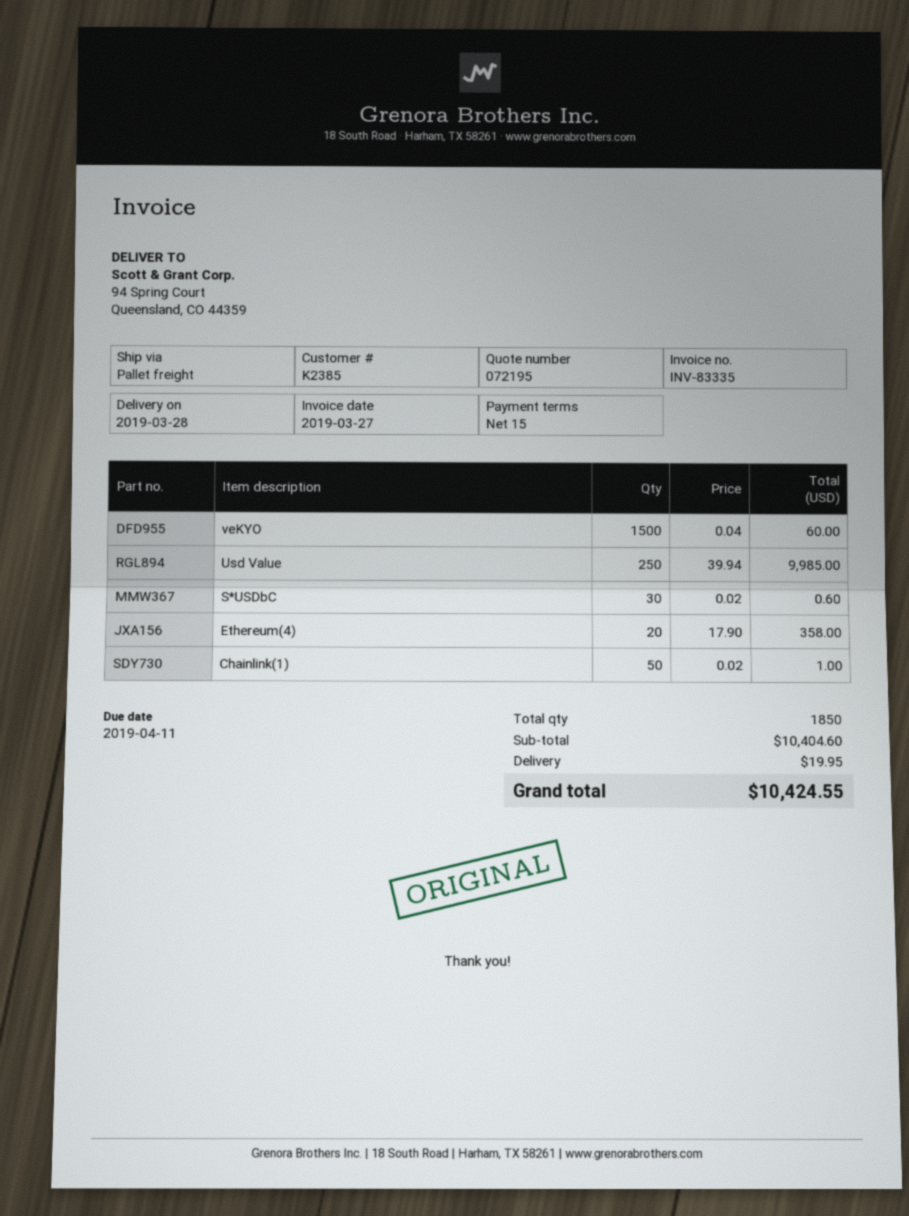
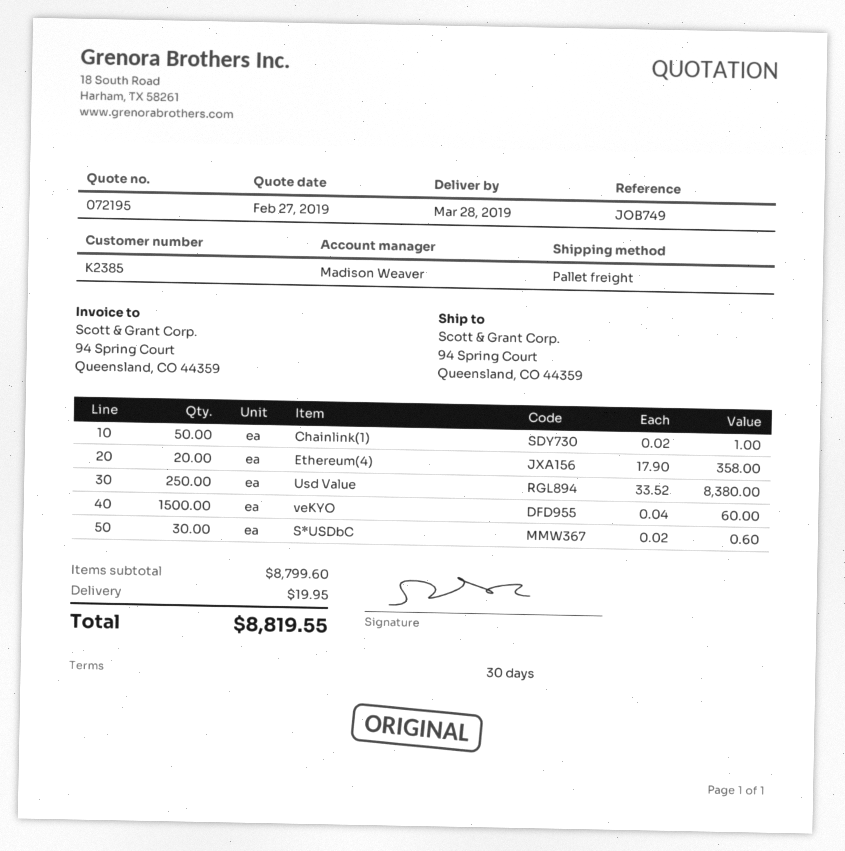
payment terms: 15 days -> 30 days
Usd Value: 250 x 39.94 = 9985.00 -> 250 x 33.52 = 8380.00
subtotal: 10404.60 -> 8799.60
total: 10424.55 -> 8819.55

